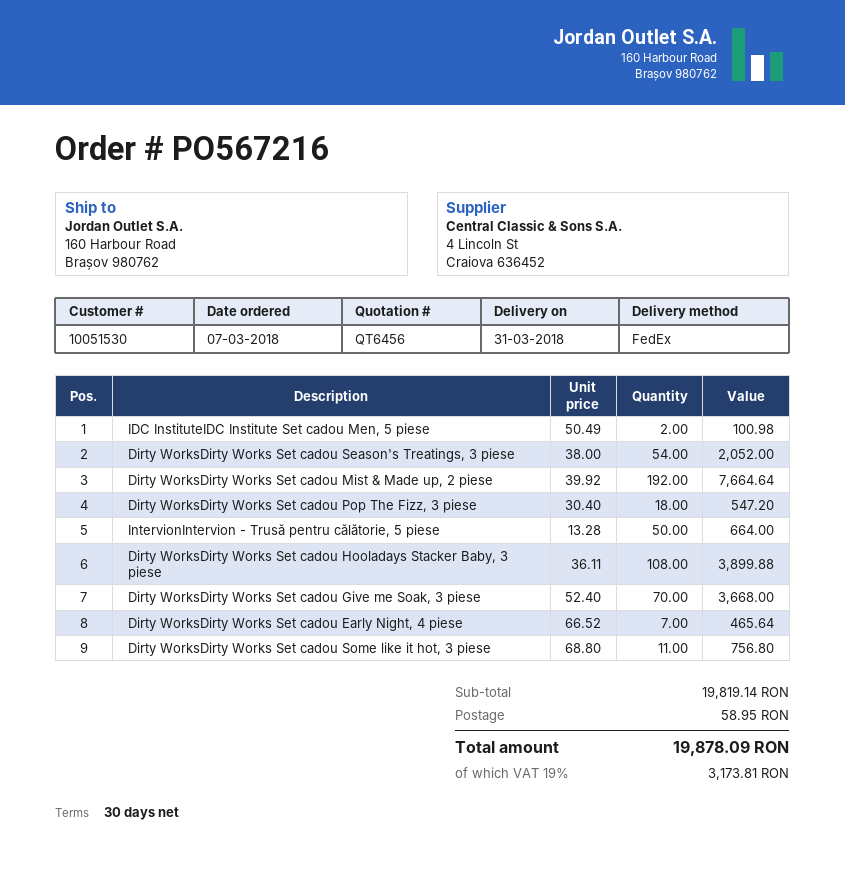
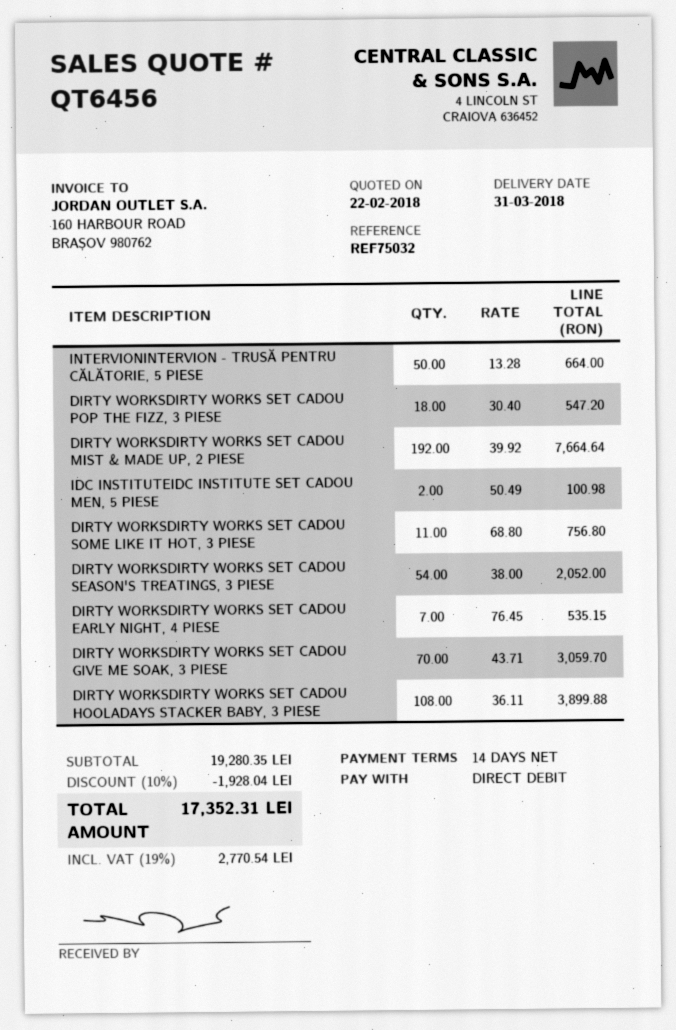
payment terms: 30 days -> 14 days
Dirty WorksDirty Works Set cadou Give me Soak, 3 piese: 70 x 52.40 = 3668.00 -> 70 x 43.71 = 3059.70
Dirty WorksDirty Works Set cadou Early Night, 4 piese: 7 x 66.52 = 465.64 -> 7 x 76.45 = 535.15
subtotal: 19819.14 -> 19280.35
discount: none -> 10% = 1928.04
shipping: 58.95 -> none
tax: 19% = 3173.81 -> 19% = 2770.54
total: 19878.09 -> 17352.31

